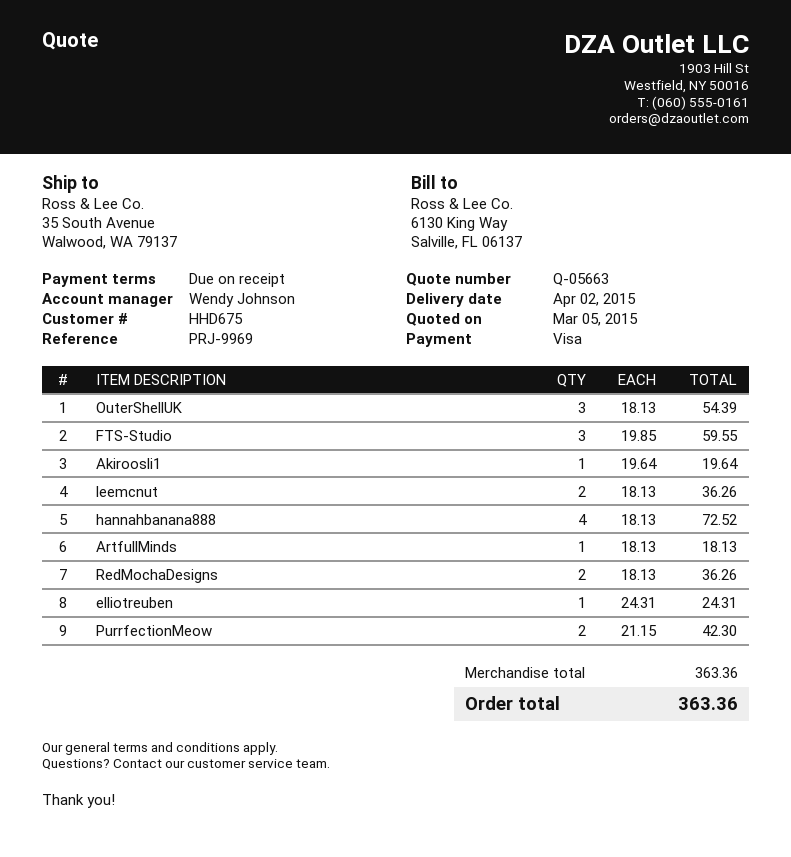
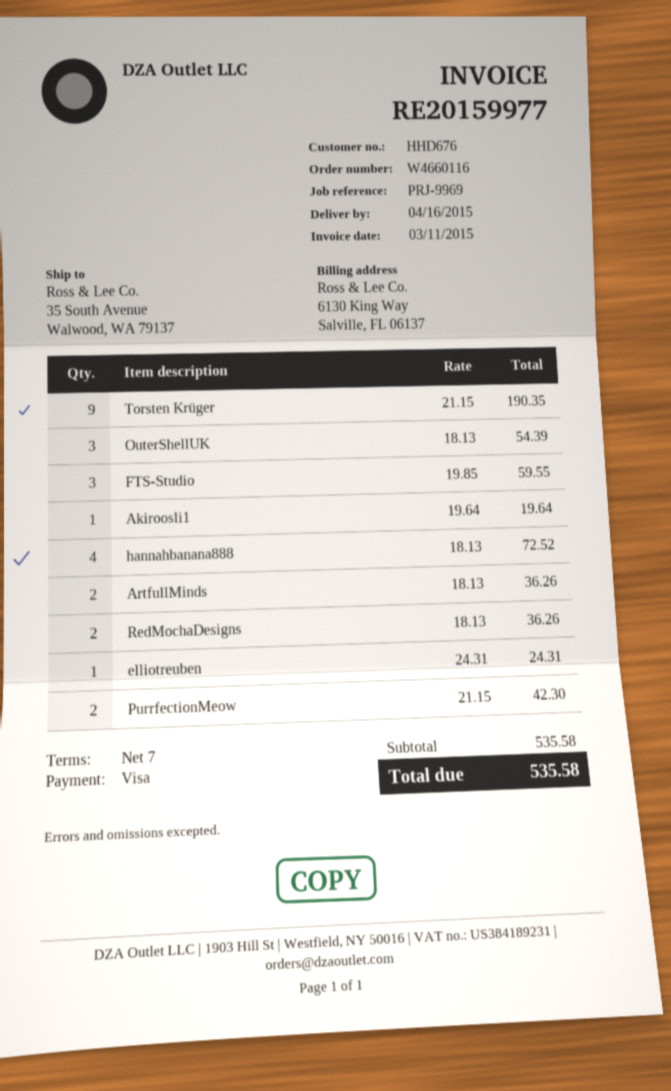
delivery date: 2015-04-02 -> 2015-04-16
payment terms: on receipt -> 7 days
customer number: HHD675 -> HHD676
leemcnut: 2 x 18.13 = 36.26 -> none
ArtfullMinds: 1 x 18.13 = 18.13 -> 2 x 18.13 = 36.26
Torsten Krüger: none -> 9 x 21.15 = 190.35
subtotal: 363.36 -> 535.58
total: 363.36 -> 535.58

